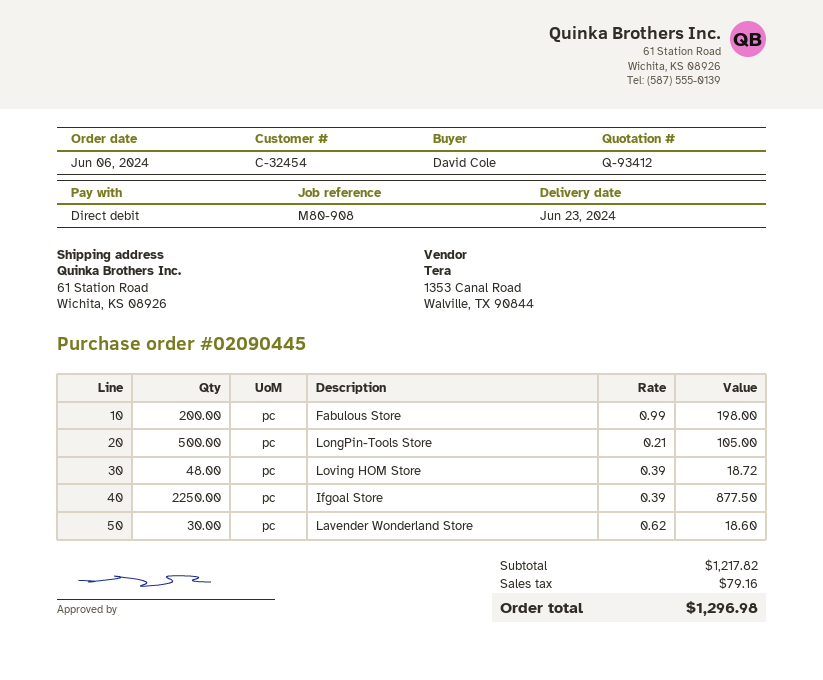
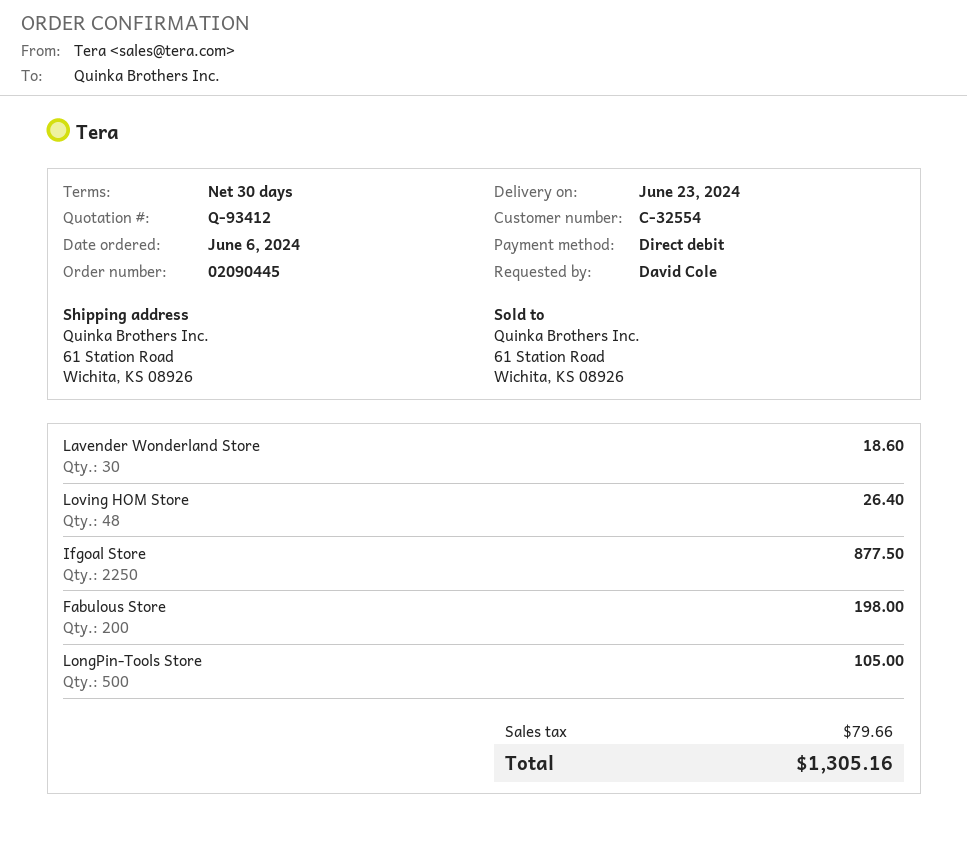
customer number: C-32454 -> C-32554
Loving HOM Store: 48 for 18.72 -> 48 for 26.40
tax: 79.16 -> 79.66
total: 1296.98 -> 1305.16

